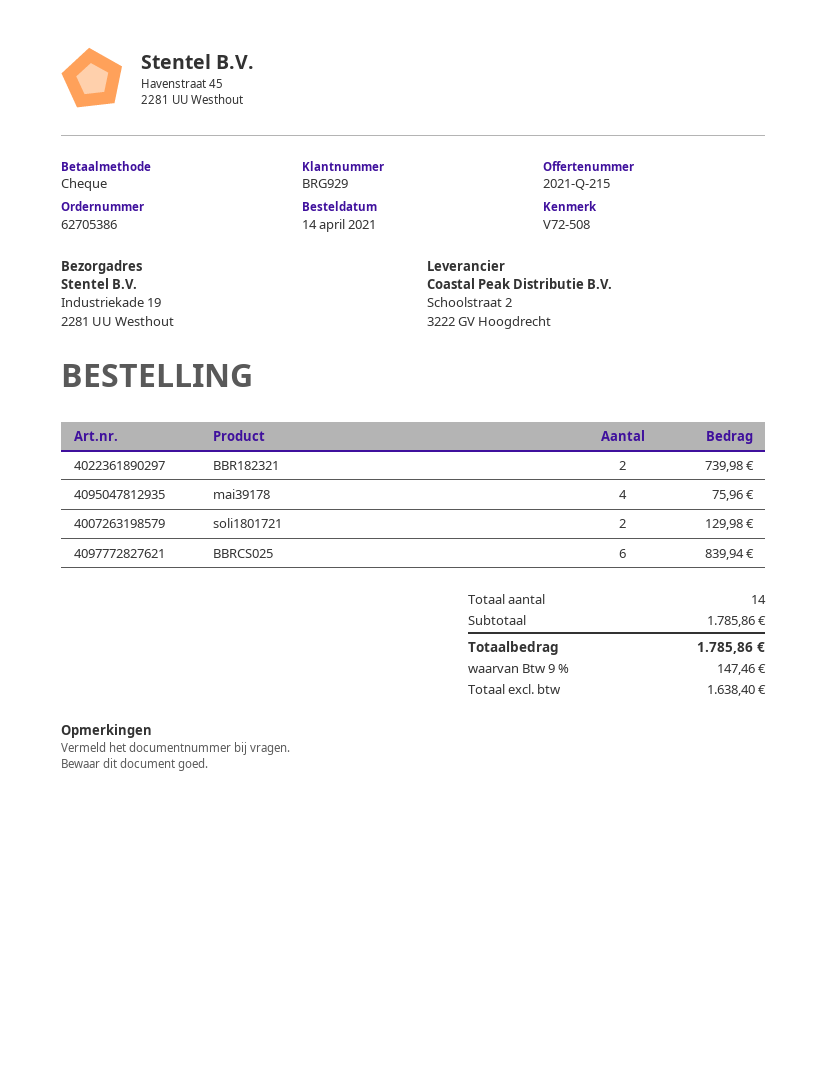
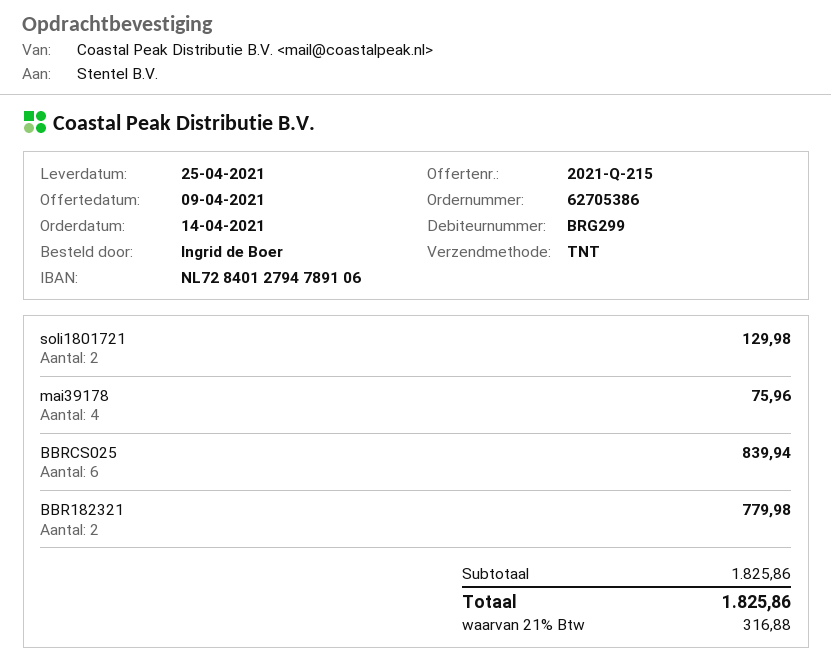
customer number: BRG929 -> BRG299
BBR182321: 2 for 739.98 -> 2 for 779.98
subtotal: 1785.86 -> 1825.86
tax: 9% = 147.46 -> 21% = 316.88
total: 1785.86 -> 1825.86

